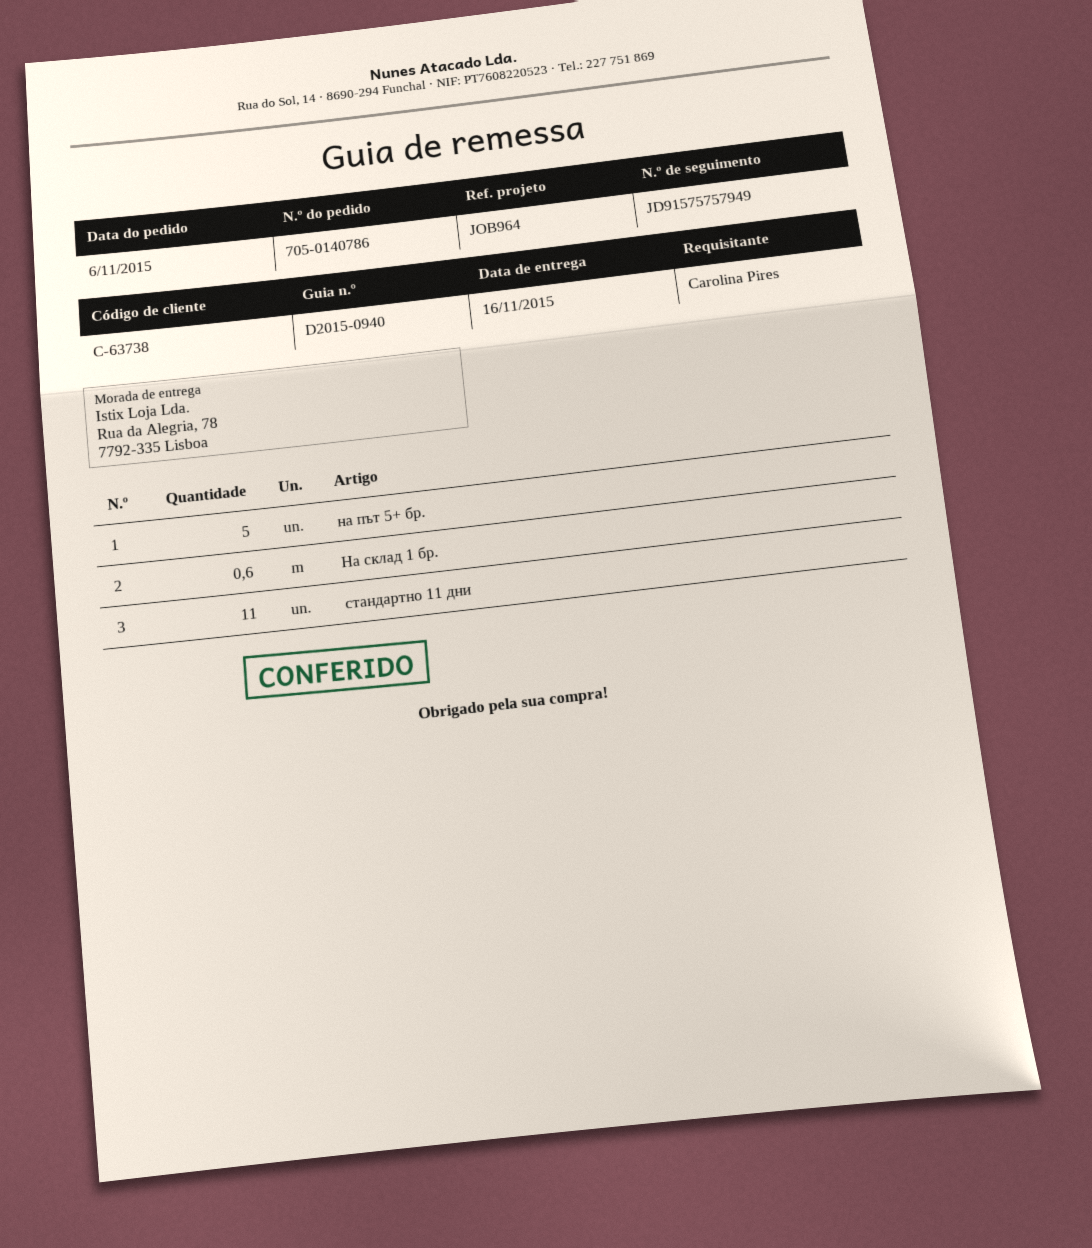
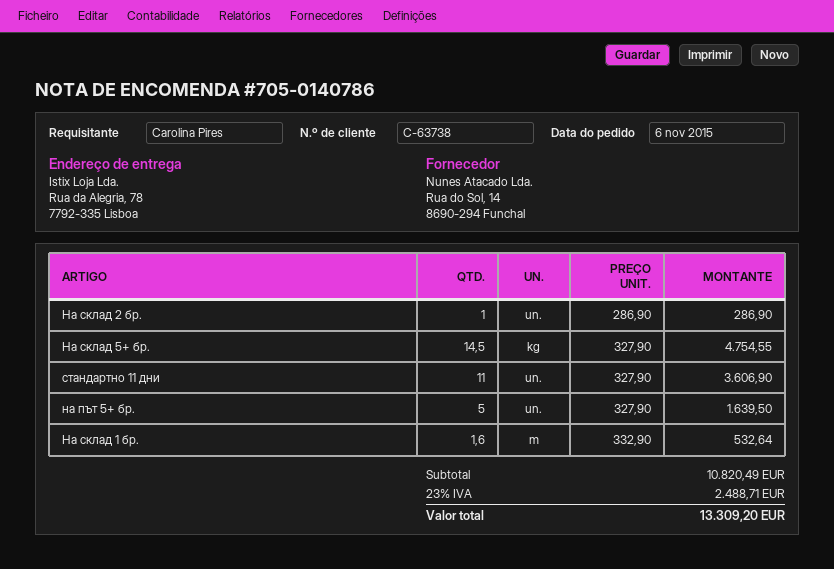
На склад 1 бр.: 0.6 -> 1.6
На склад 2 бр.: none -> 1
На склад 5+ бр.: none -> 14.5

